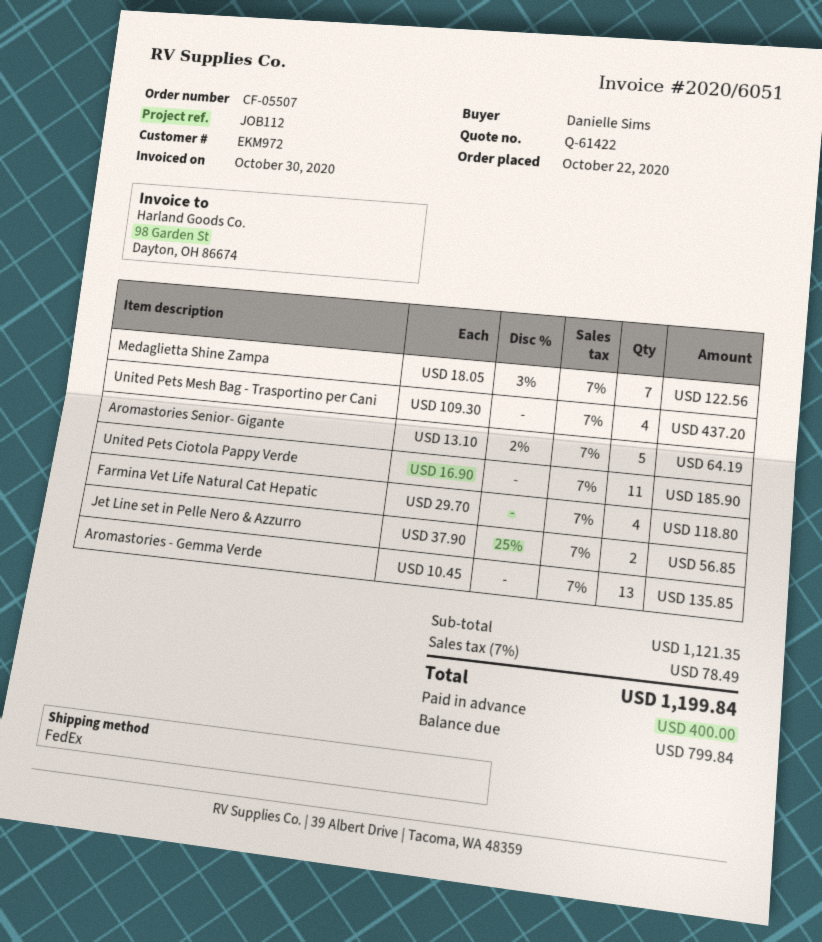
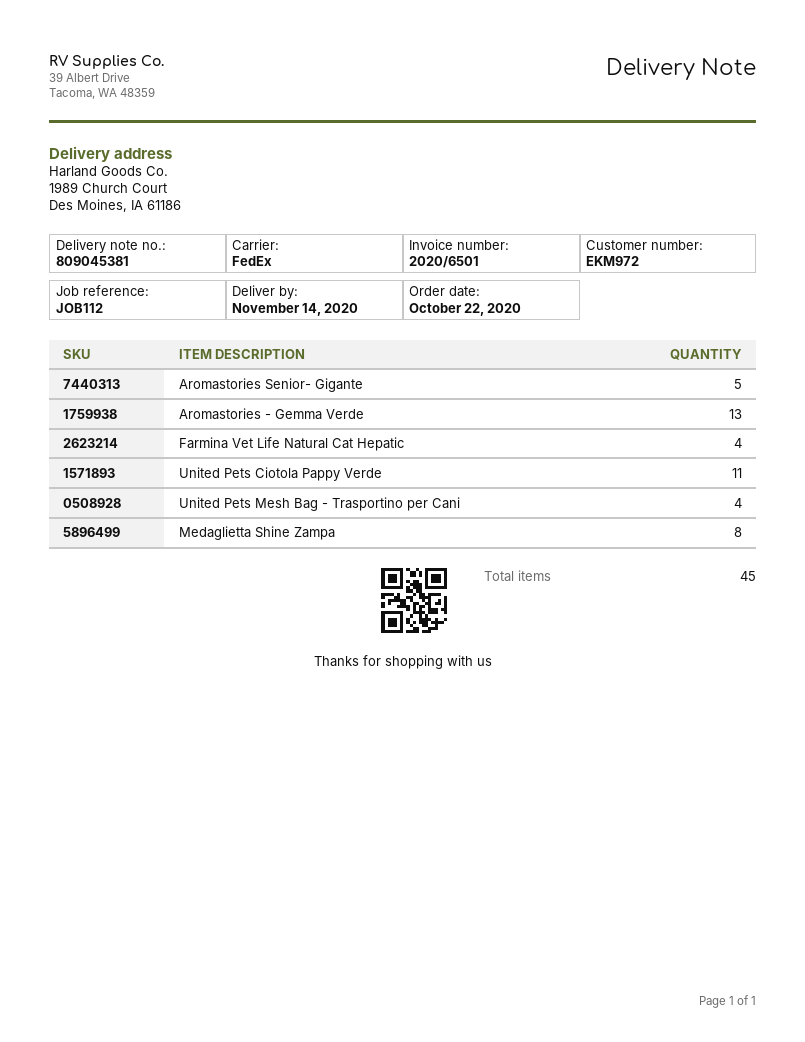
invoice number: 2020/6051 -> 2020/6501
Medaglietta Shine Zampa: 7 -> 8
Jet Line set in Pelle Nero & Azzurro: 2 -> none

